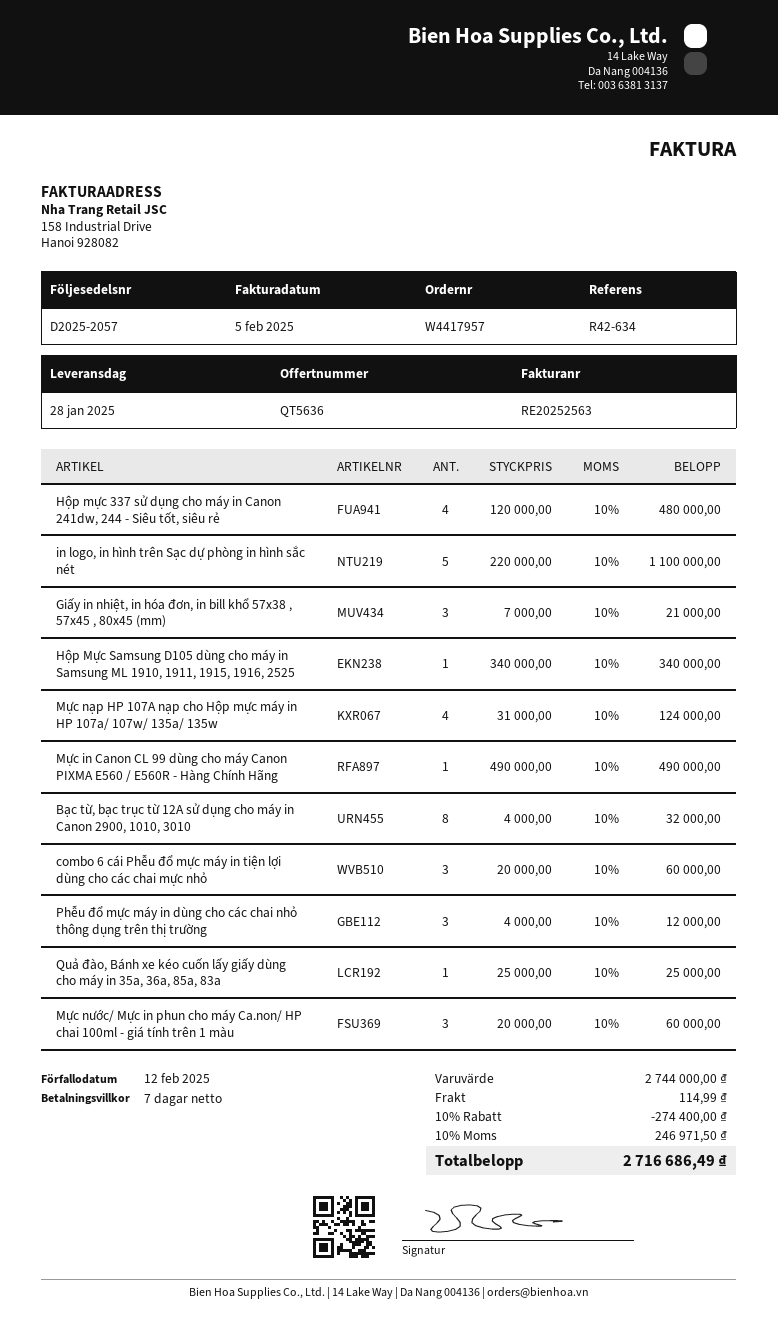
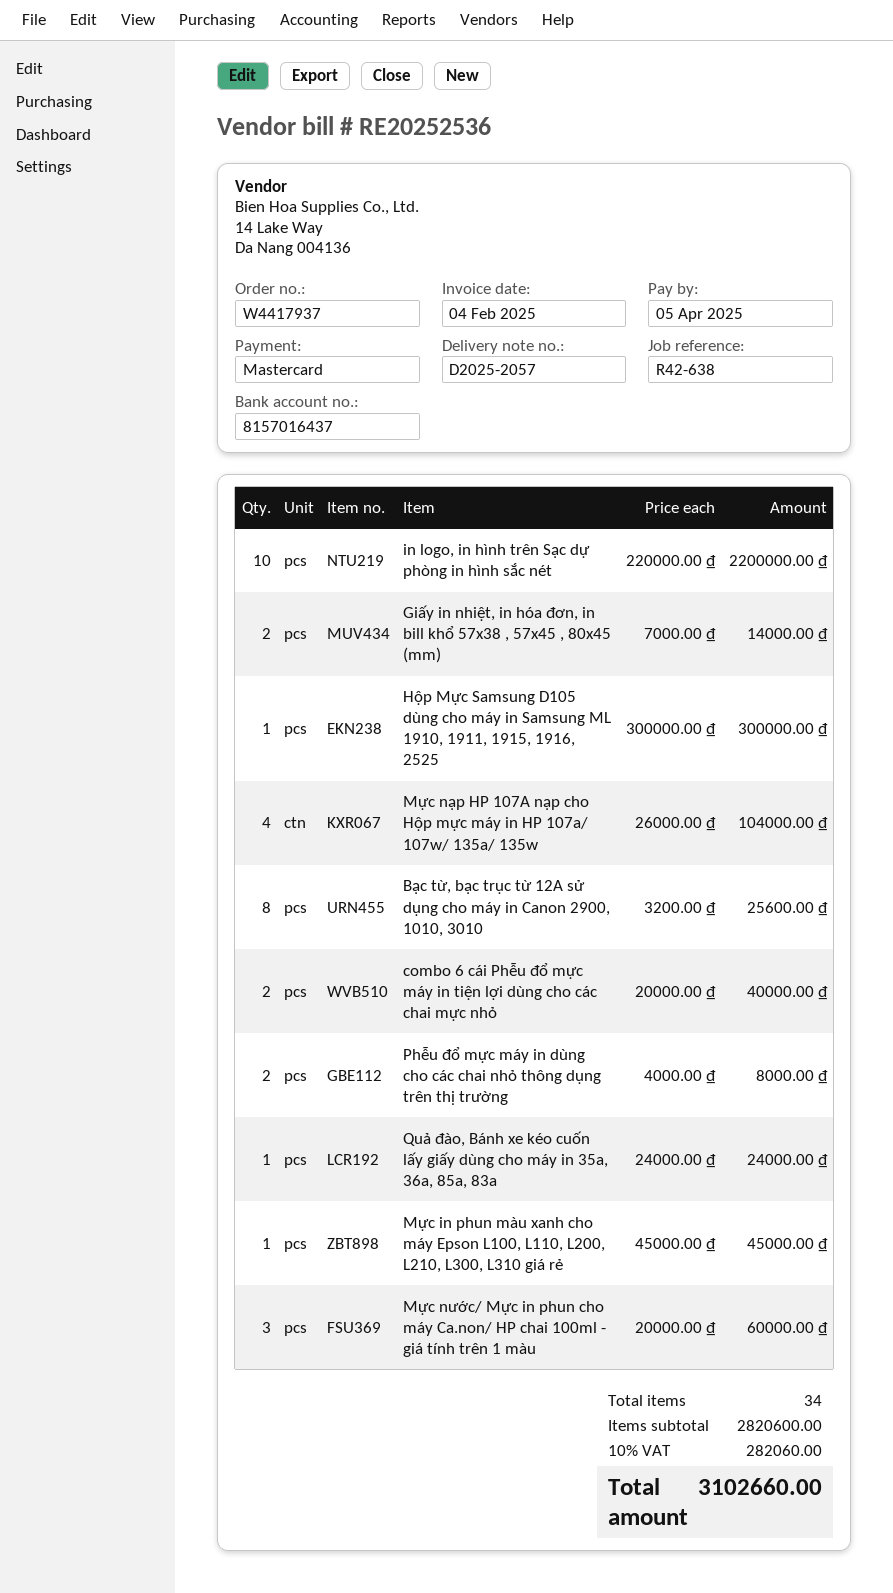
order number: W4417957 -> W4417937
invoice number: RE20252563 -> RE20252536
invoice date: 2025-02-05 -> 2025-02-04
due date: 2025-02-12 -> 2025-04-05
reference: R42-634 -> R42-638
Hộp mực 337 sử dụng cho máy in Canon 241dw, 244 - Siêu tốt, siêu rẻ: 4 x 120000.00 = 480000.00 -> none
in logo, in hình trên Sạc dự phòng in hình sắc nét: 5 x 220000.00 = 1100000.00 -> 10 x 220000.00 = 2200000.00
Giấy in nhiệt, in hóa đơn, in bill khổ 57x38 , 57x45 , 80x45 (mm): 3 x 7000.00 = 21000.00 -> 2 x 7000.00 = 14000.00
Hộp Mực Samsung D105 dùng cho máy in Samsung ML 1910, 1911, 1915, 1916, 2525: 1 x 340000.00 = 340000.00 -> 1 x 300000.00 = 300000.00
Mực nạp HP 107A nạp cho Hộp mực máy in HP 107a/ 107w/ 135a/ 135w: 4 x 31000.00 = 124000.00 -> 4 x 26000.00 = 104000.00
Mực in Canon CL 99 dùng cho máy Canon PIXMA E560 / E560R - Hàng Chính Hãng: 1 x 490000.00 = 490000.00 -> none
Bạc từ, bạc trục từ 12A sử dụng cho máy in Canon 2900, 1010, 3010: 8 x 4000.00 = 32000.00 -> 8 x 3200.00 = 25600.00
combo 6 cái Phễu đổ mực máy in tiện lợi dùng cho các chai mực nhỏ: 3 x 20000.00 = 60000.00 -> 2 x 20000.00 = 40000.00
Phễu đổ mực máy in dùng cho các chai nhỏ thông dụng trên thị trường: 3 x 4000.00 = 12000.00 -> 2 x 4000.00 = 8000.00
Quả đào, Bánh xe kéo cuốn lấy giấy dùng cho máy in 35a, 36a, 85a, 83a: 1 x 25000.00 = 25000.00 -> 1 x 24000.00 = 24000.00
Mực in phun màu xanh cho máy Epson L100, L110, L200, L210, L300, L310 giá rẻ: none -> 1 x 45000.00 = 45000.00
subtotal: 2744000.00 -> 2820600.00
discount: 10% = 274400.00 -> none
shipping: 114.99 -> none
tax: 10% = 246971.50 -> 10% = 282060.00
total: 2716686.49 -> 3102660.00

